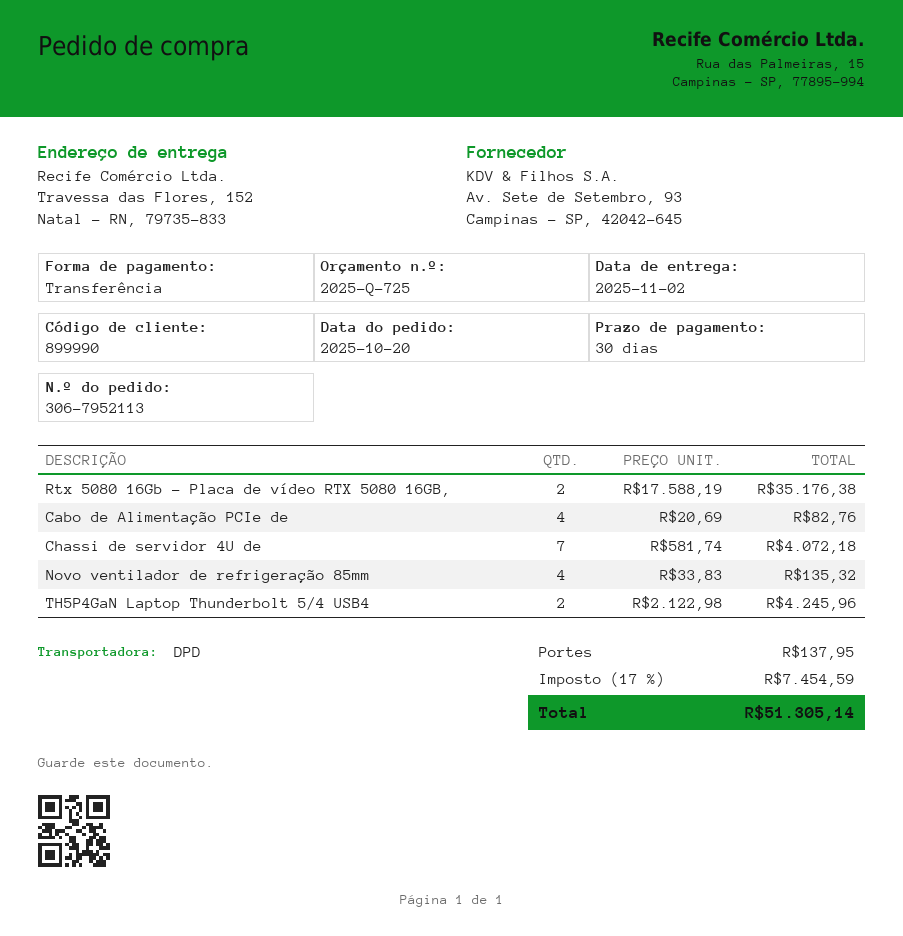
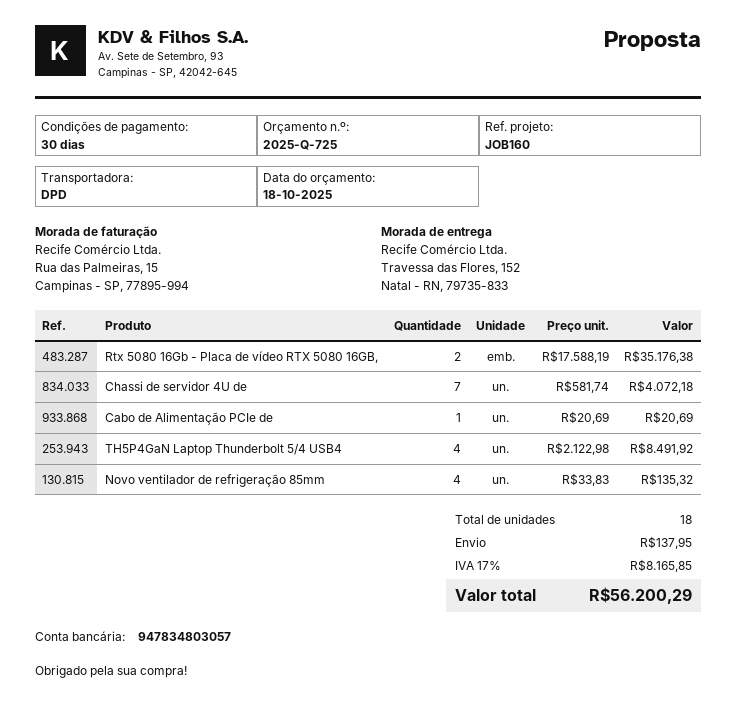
Cabo de Alimentação PCIe de: 4 x 20.69 = 82.76 -> 1 x 20.69 = 20.69
TH5P4GaN Laptop Thunderbolt 5/4 USB4: 2 x 2122.98 = 4245.96 -> 4 x 2122.98 = 8491.92
tax: 17% = 7454.59 -> 17% = 8165.85
total: 51305.14 -> 56200.29

